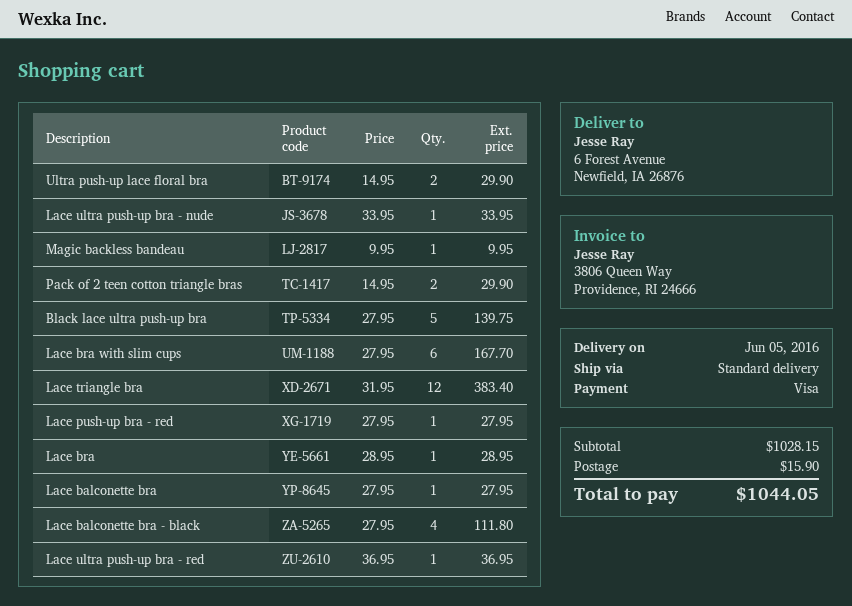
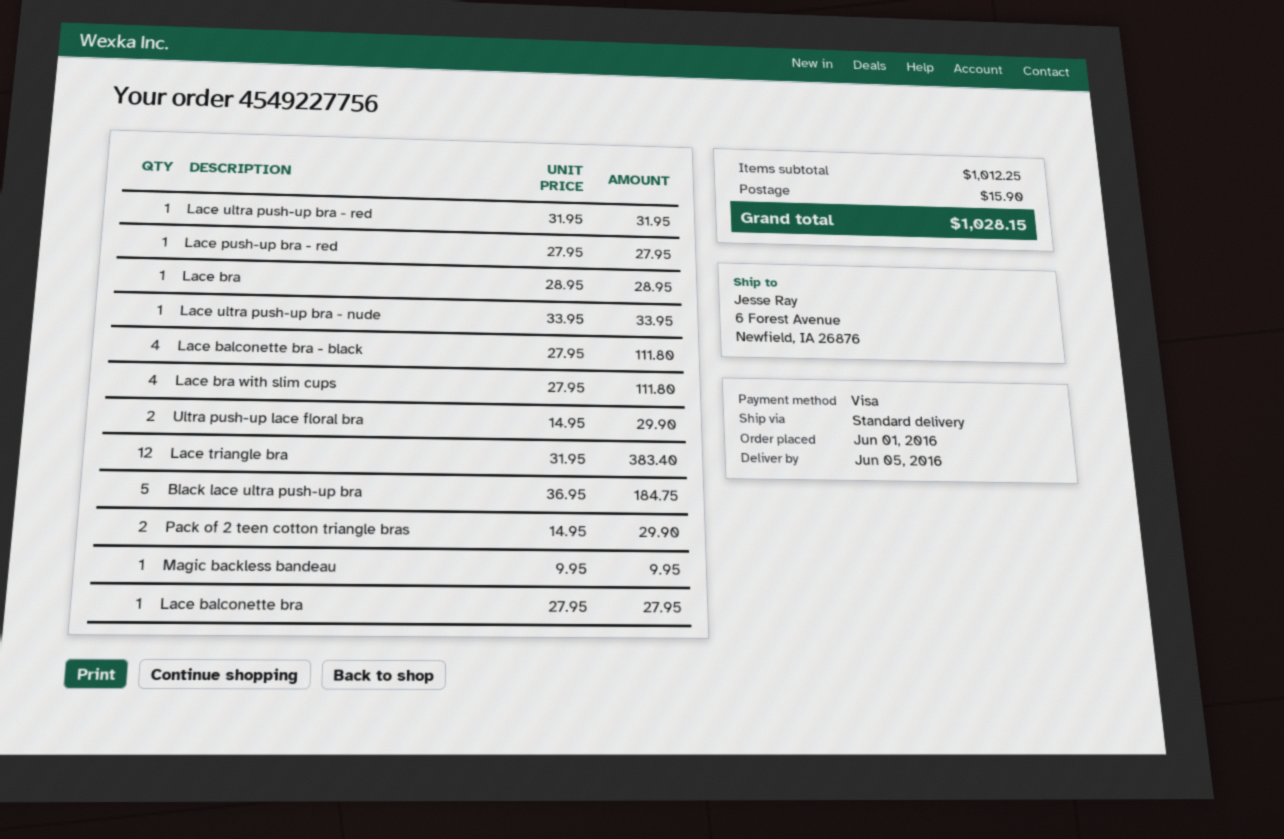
Black lace ultra push-up bra: 5 x 27.95 = 139.75 -> 5 x 36.95 = 184.75
Lace bra with slim cups: 6 x 27.95 = 167.70 -> 4 x 27.95 = 111.80
Lace ultra push-up bra - red: 1 x 36.95 = 36.95 -> 1 x 31.95 = 31.95
subtotal: 1028.15 -> 1012.25
total: 1044.05 -> 1028.15

